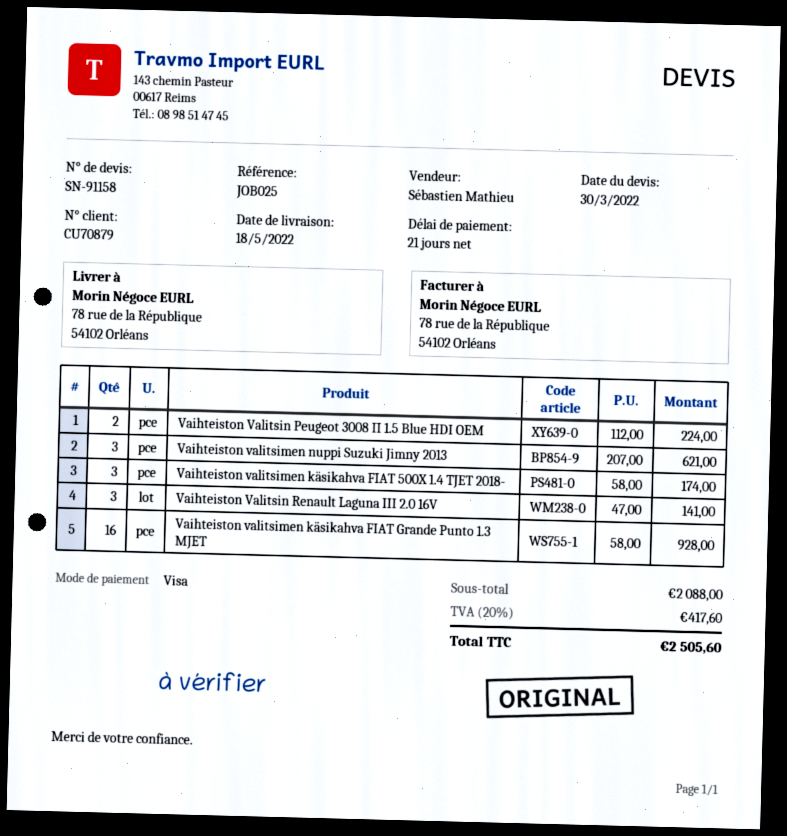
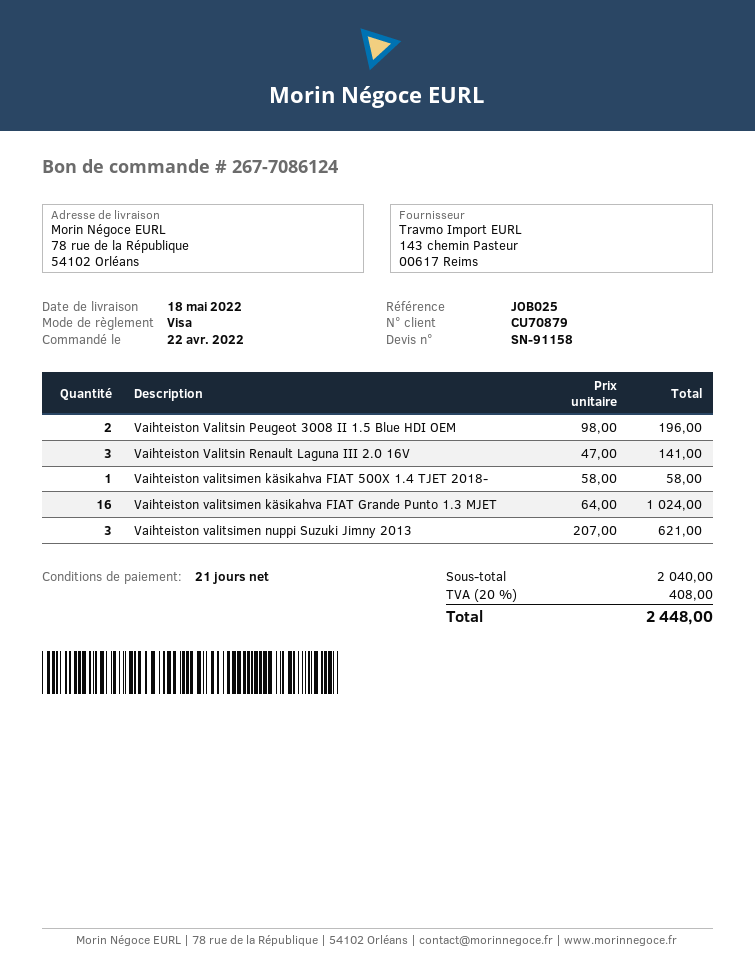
Vaihteiston Valitsin Peugeot 3008 II 1.5 Blue HDI OEM: 2 x 112.00 = 224.00 -> 2 x 98.00 = 196.00
Vaihteiston valitsimen käsikahva FIAT 500X 1.4 TJET 2018-: 3 x 58.00 = 174.00 -> 1 x 58.00 = 58.00
Vaihteiston valitsimen käsikahva FIAT Grande Punto 1.3 MJET: 16 x 58.00 = 928.00 -> 16 x 64.00 = 1024.00
subtotal: 2088.00 -> 2040.00
tax: 20% = 417.60 -> 20% = 408.00
total: 2505.60 -> 2448.00

